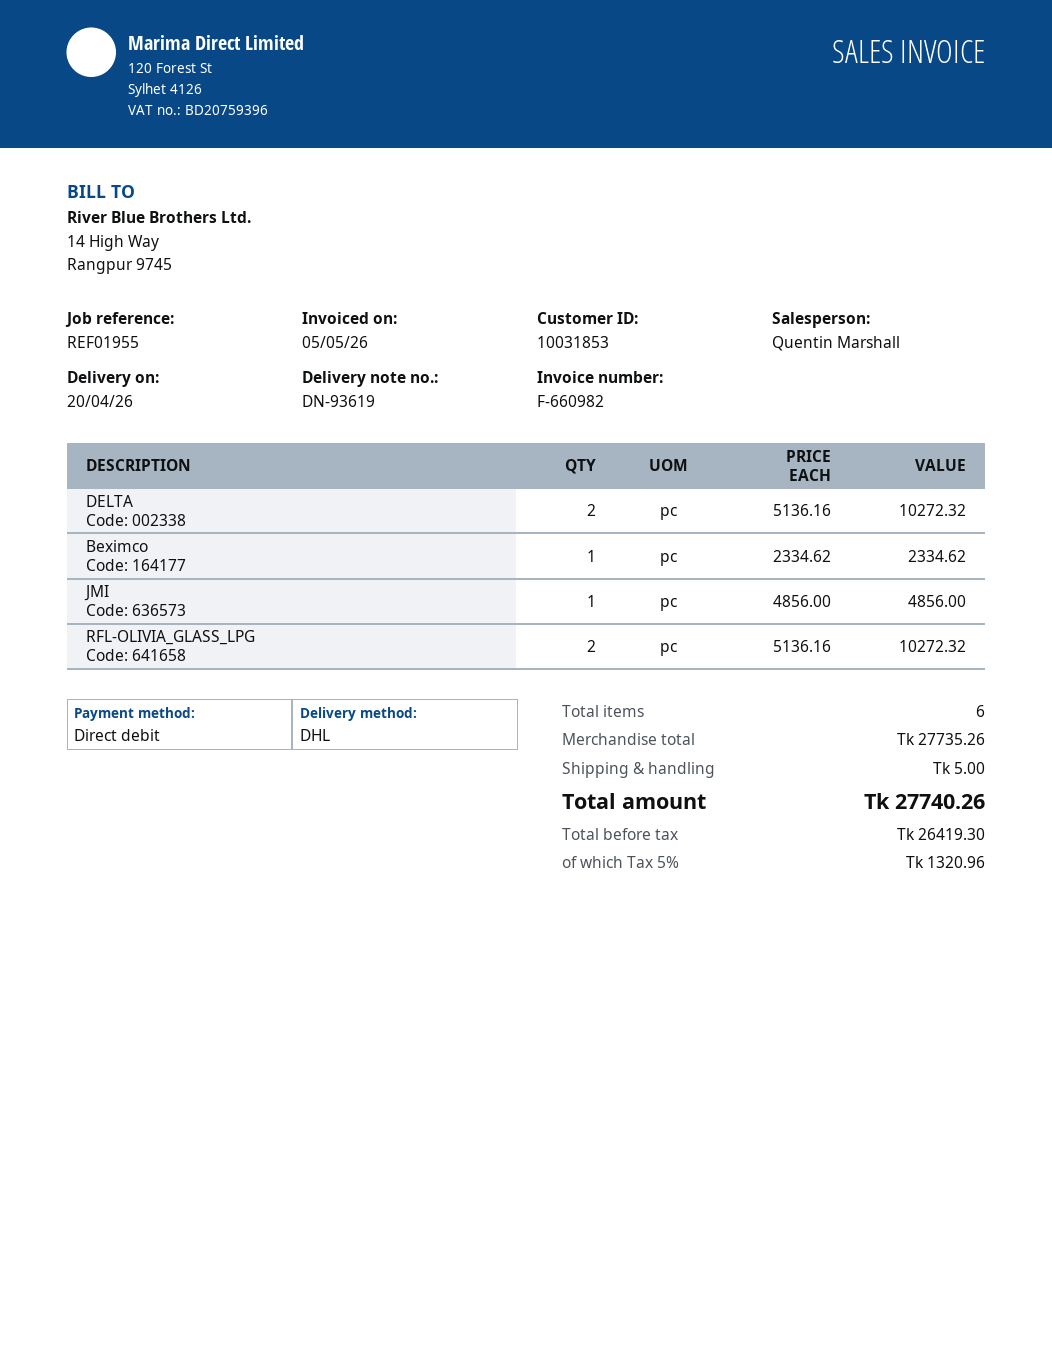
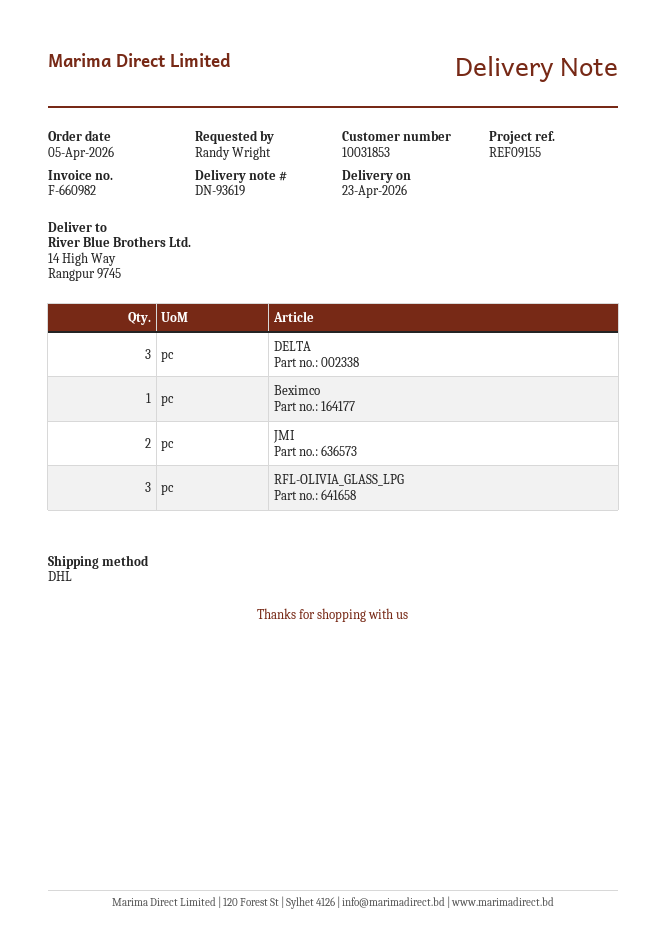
delivery date: 2026-04-20 -> 2026-04-23
reference: REF01955 -> REF09155
DELTA: 2 -> 3
JMI: 1 -> 2
RFL-OLIVIA_GLASS_LPG: 2 -> 3

